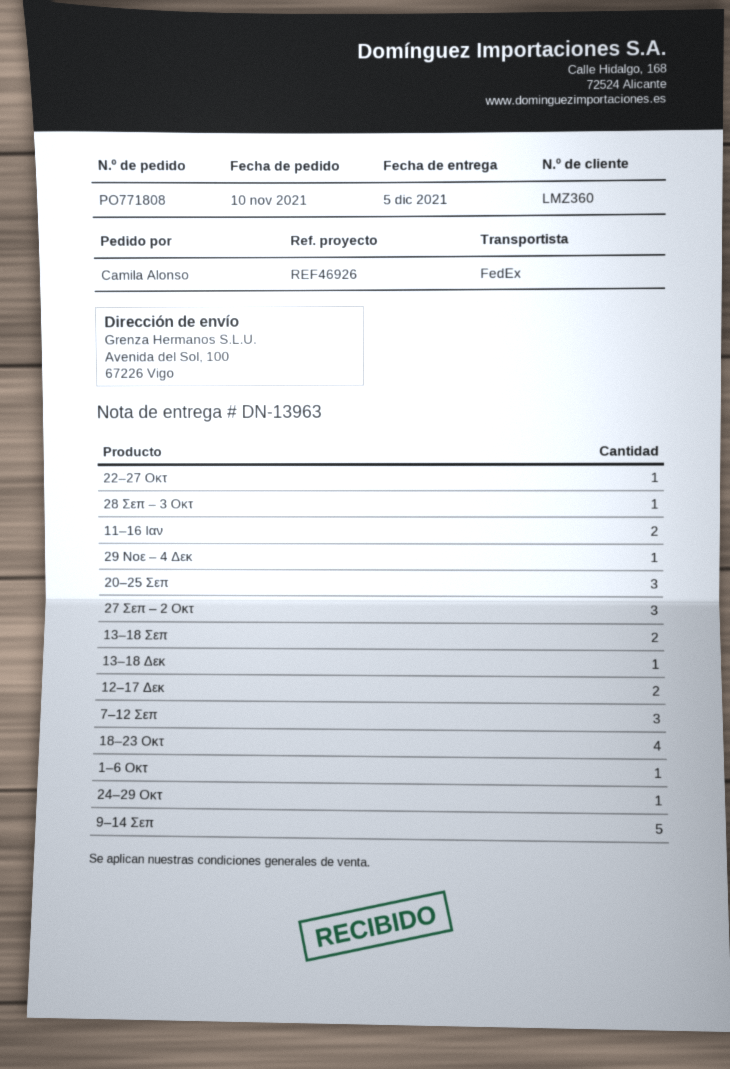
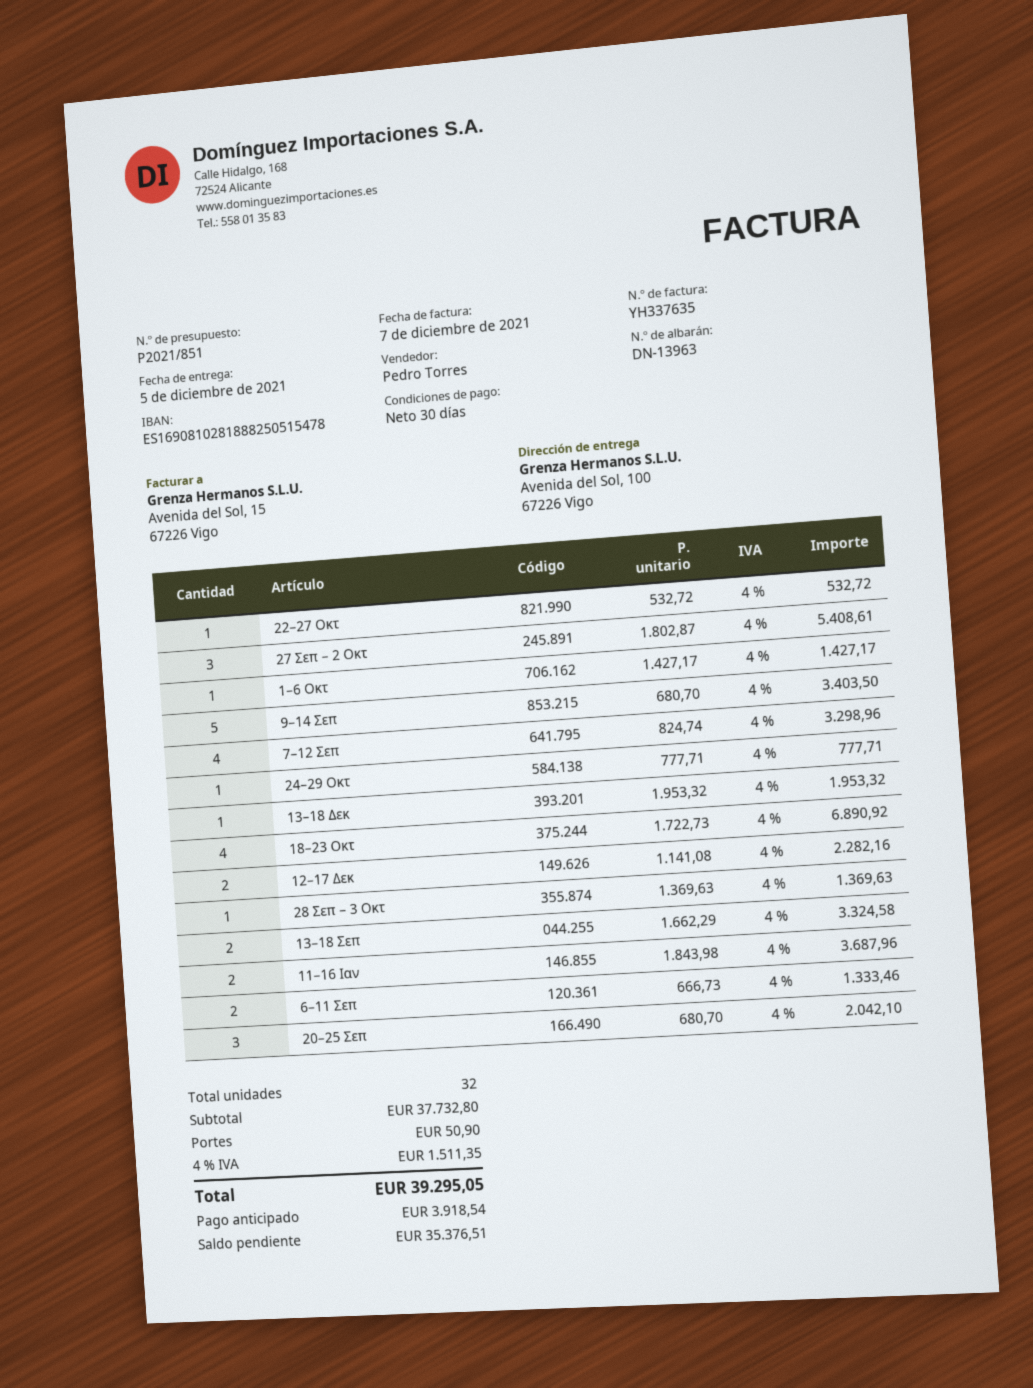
29 Νοε – 4 Δεκ: 1 -> none
7–12 Σεπ: 3 -> 4
6–11 Σεπ: none -> 2

